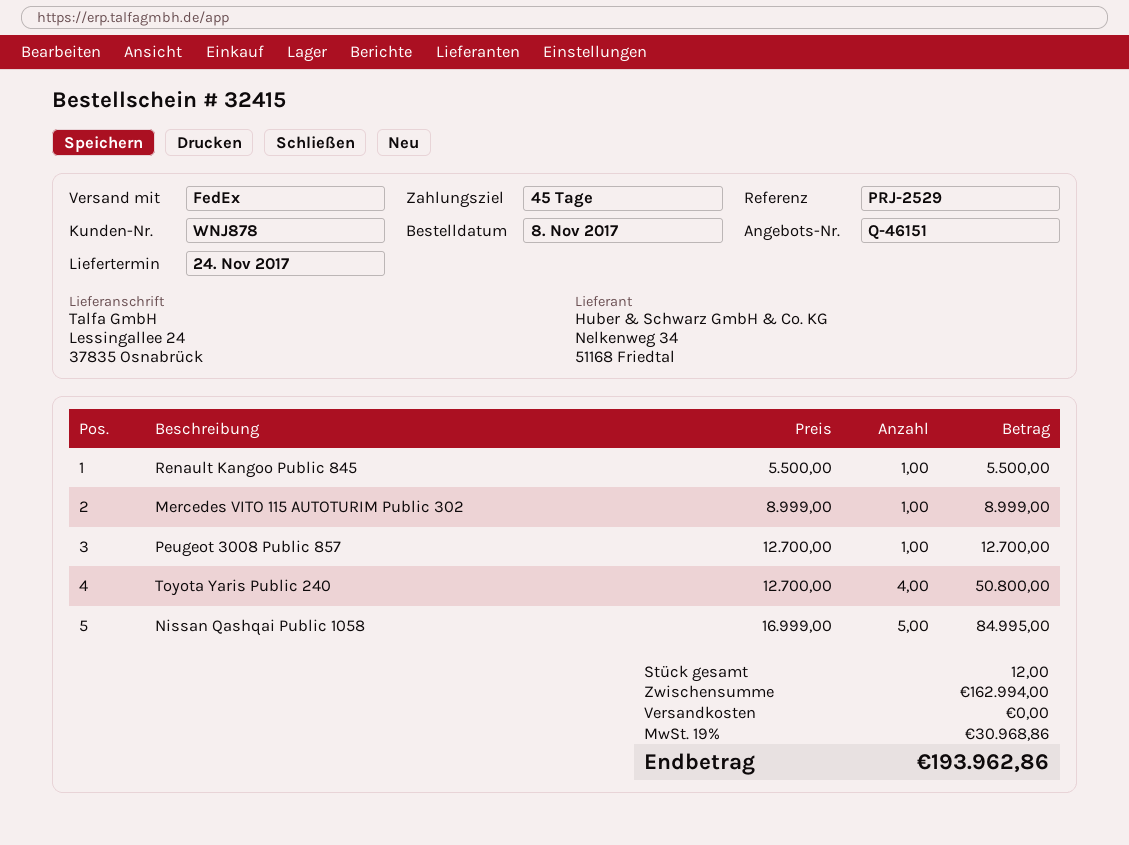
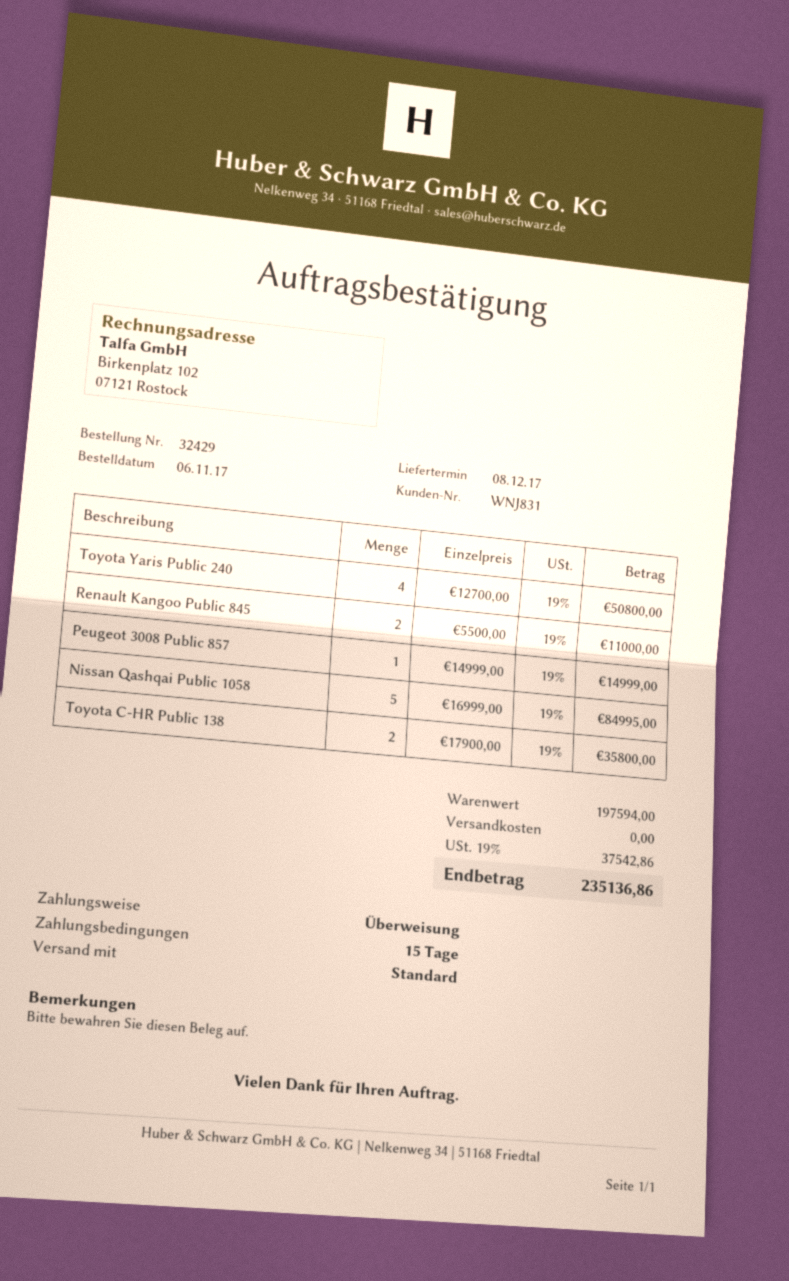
order number: 32415 -> 32429
order date: 2017-11-08 -> 2017-11-06
delivery date: 2017-11-24 -> 2017-12-08
payment terms: 45 days -> 15 days
customer number: WNJ878 -> WNJ831
shipping method: FedEx -> standard
Renault Kangoo Public 845: 1 x 5500.00 = 5500.00 -> 2 x 5500.00 = 11000.00
Mercedes VITO 115 AUTOTURIM Public 302: 1 x 8999.00 = 8999.00 -> none
Peugeot 3008 Public 857: 1 x 12700.00 = 12700.00 -> 1 x 14999.00 = 14999.00
Toyota C-HR Public 138: none -> 2 x 17900.00 = 35800.00
subtotal: 162994.00 -> 197594.00
tax: 19% = 30968.86 -> 19% = 37542.86
total: 193962.86 -> 235136.86

